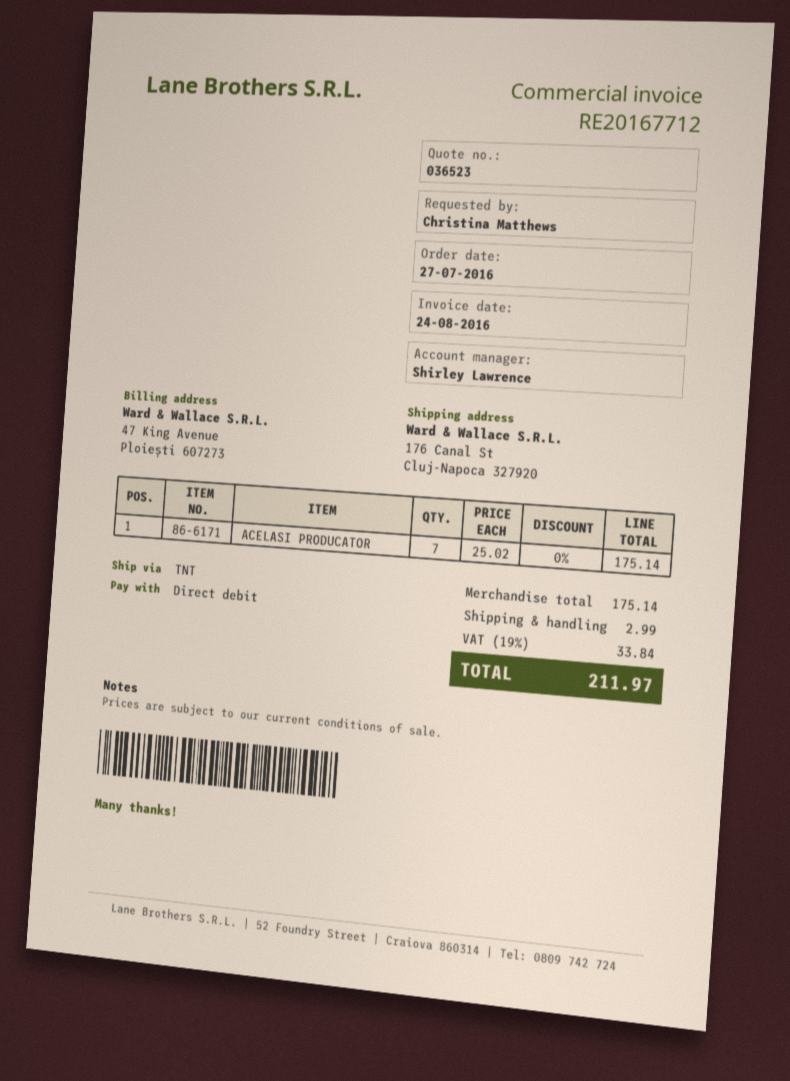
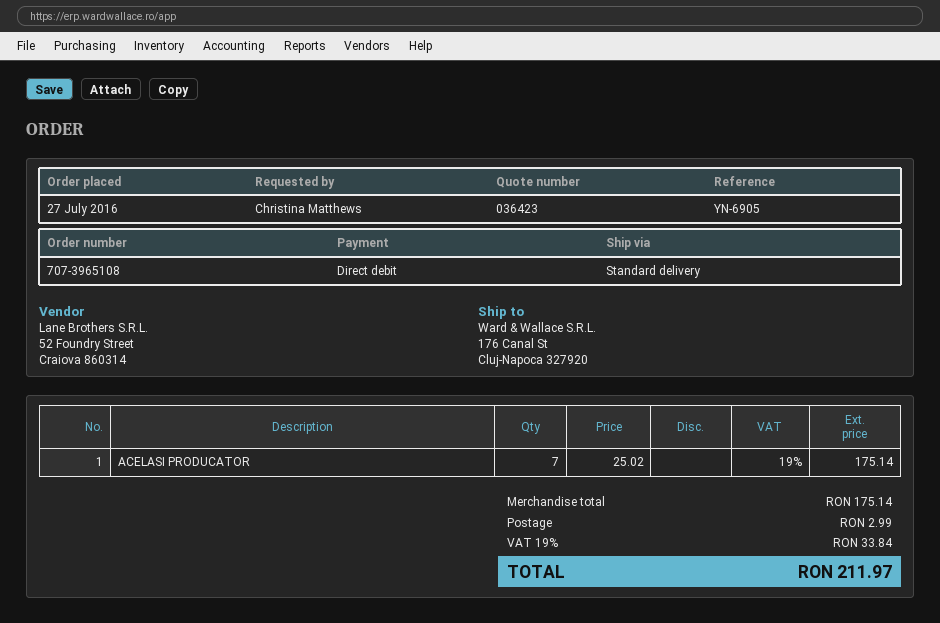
quote number: 036523 -> 036423
shipping method: TNT -> standard

